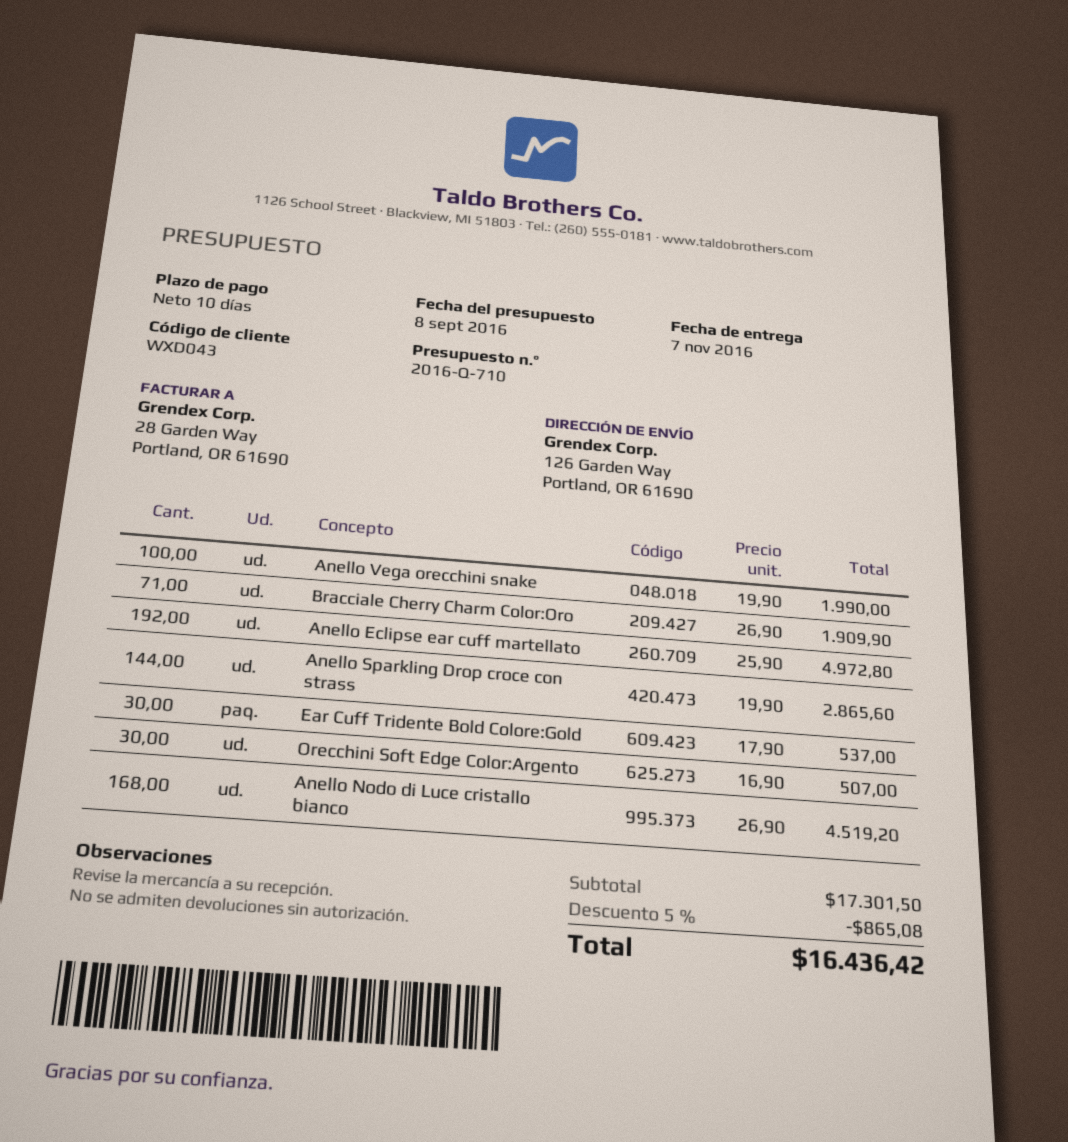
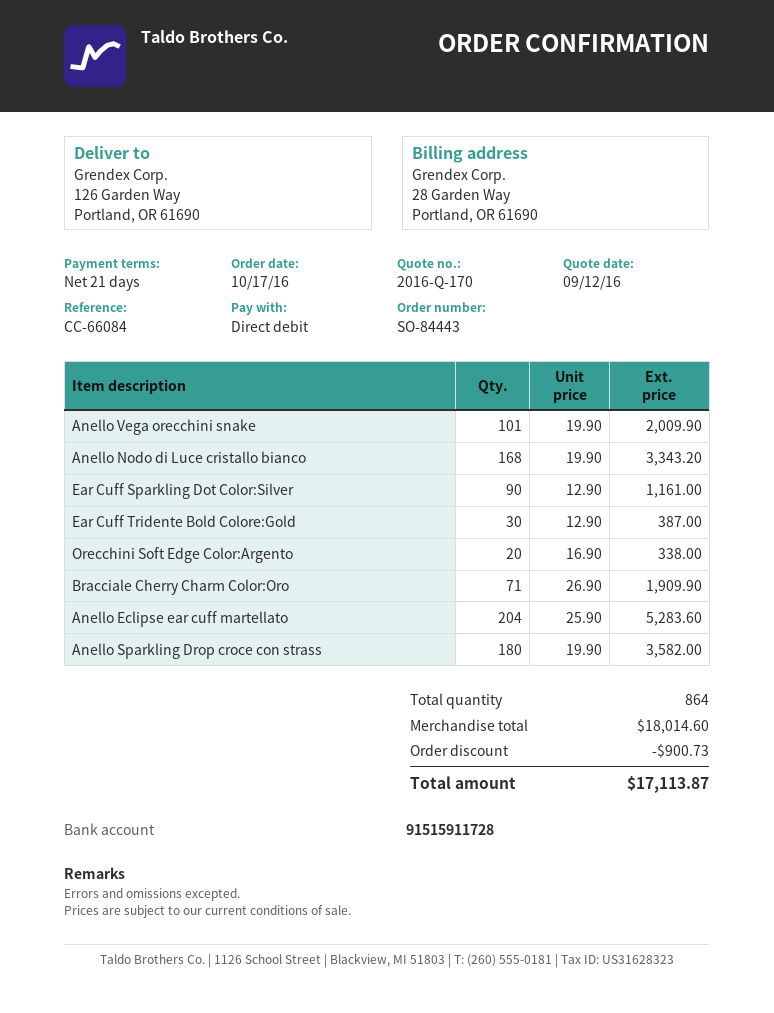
quote number: 2016-Q-710 -> 2016-Q-170
quote date: 2016-09-08 -> 2016-09-12
payment terms: 10 days -> 21 days
Anello Vega orecchini snake: 100 x 19.90 = 1990.00 -> 101 x 19.90 = 2009.90
Anello Eclipse ear cuff martellato: 192 x 25.90 = 4972.80 -> 204 x 25.90 = 5283.60
Anello Sparkling Drop croce con strass: 144 x 19.90 = 2865.60 -> 180 x 19.90 = 3582.00
Ear Cuff Tridente Bold Colore:Gold: 30 x 17.90 = 537.00 -> 30 x 12.90 = 387.00
Orecchini Soft Edge Color:Argento: 30 x 16.90 = 507.00 -> 20 x 16.90 = 338.00
Anello Nodo di Luce cristallo bianco: 168 x 26.90 = 4519.20 -> 168 x 19.90 = 3343.20
Ear Cuff Sparkling Dot Color:Silver: none -> 90 x 12.90 = 1161.00
subtotal: 17301.50 -> 18014.60
discount: 865.08 -> 900.73
total: 16436.42 -> 17113.87

